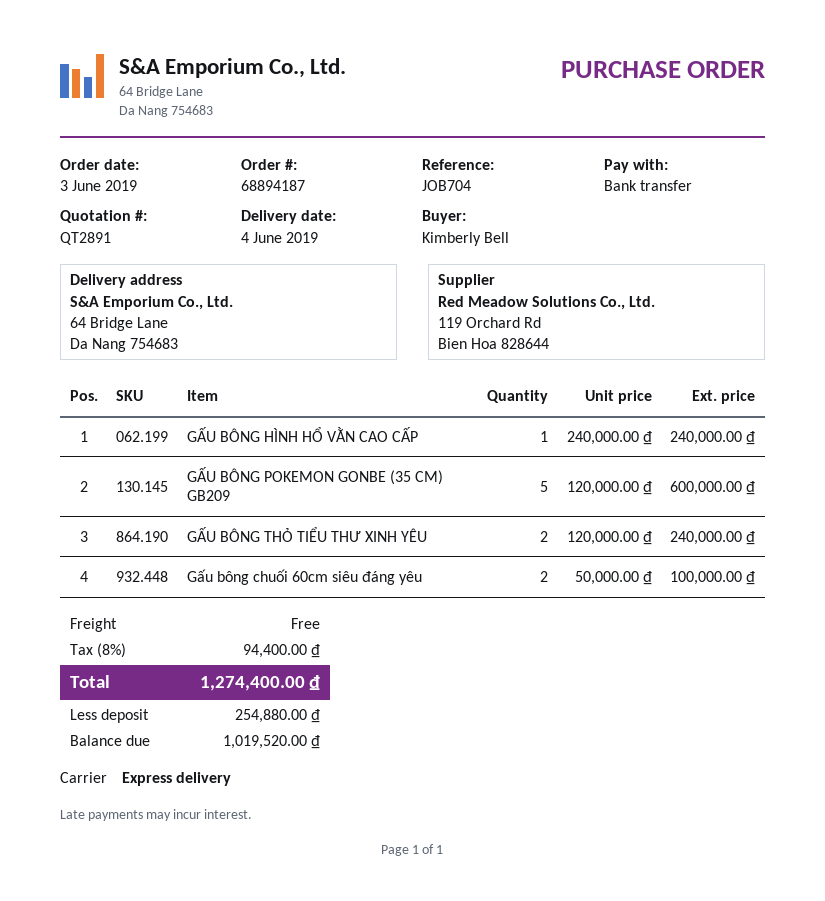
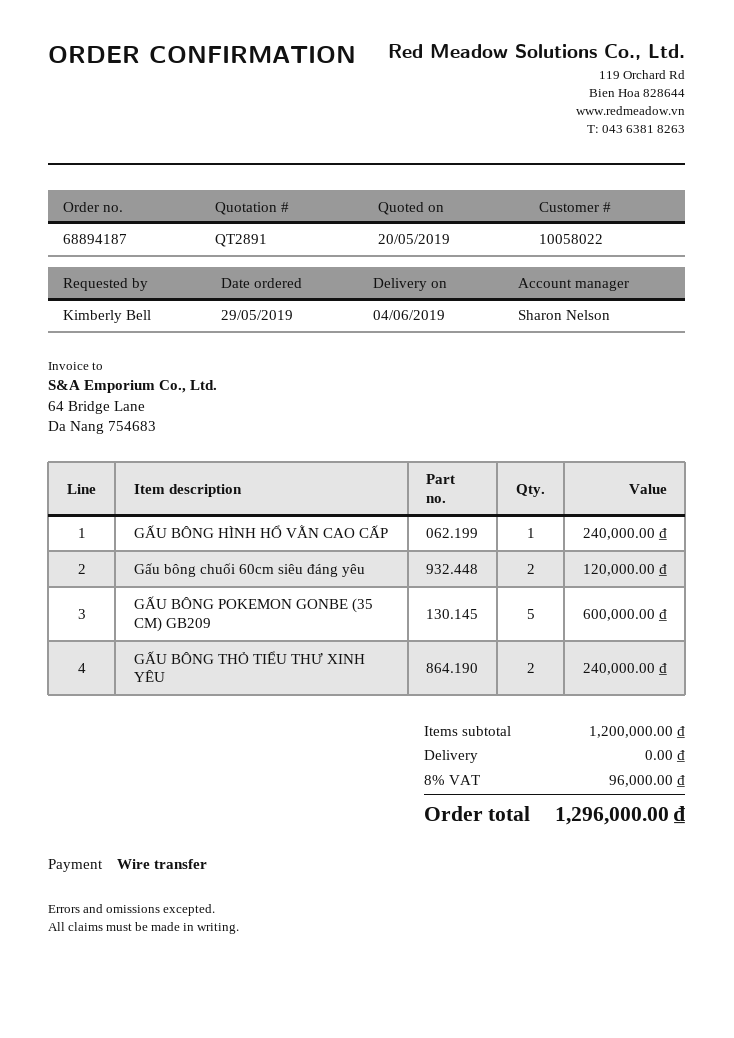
order date: 2019-06-03 -> 2019-05-29
Gấu bông chuối 60cm siêu đáng yêu: 2 for 100000.00 -> 2 for 120000.00
tax: 8% = 94400.00 -> 8% = 96000.00
total: 1274400.00 -> 1296000.00

